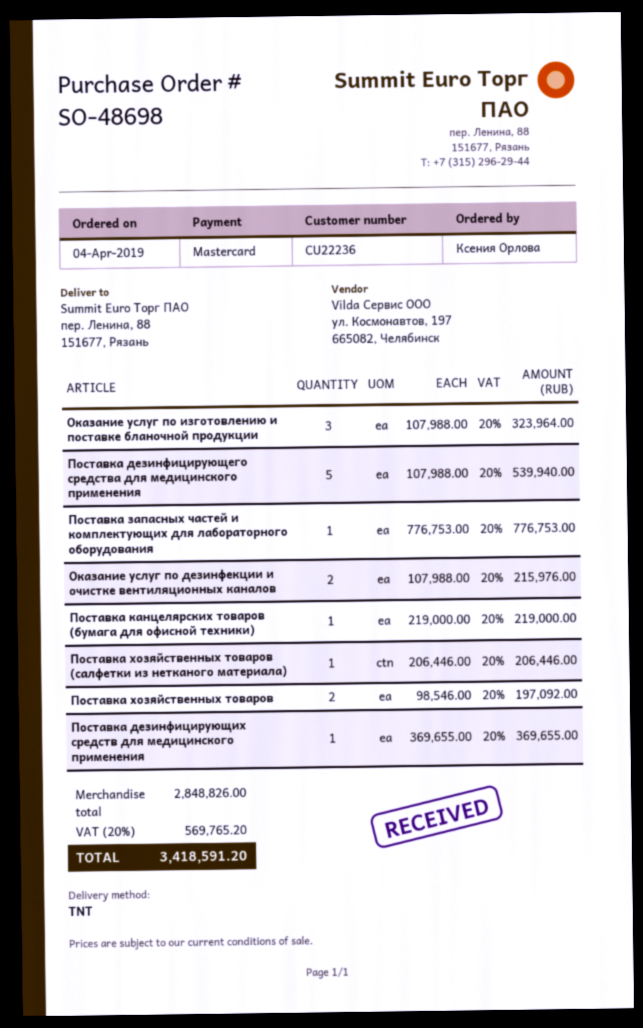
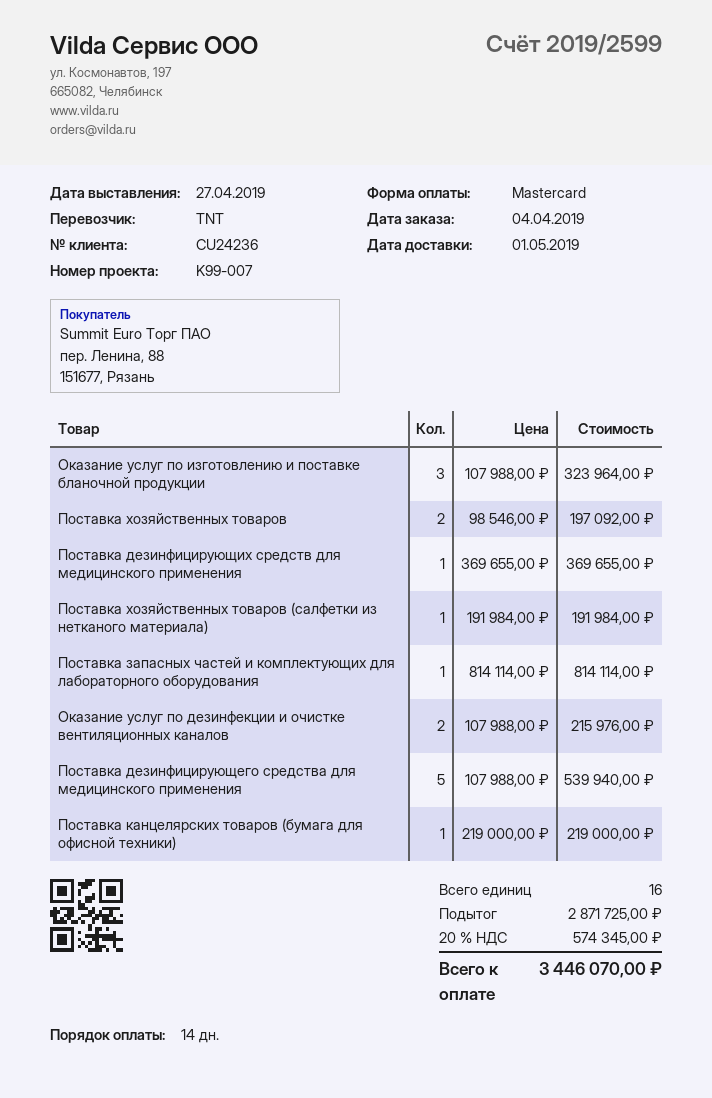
customer number: CU22236 -> CU24236
Поставка запасных частей и комплектующих для лабораторного оборудования: 1 x 776753.00 = 776753.00 -> 1 x 814114.00 = 814114.00
Поставка хозяйственных товаров (салфетки из нетканого материала): 1 x 206446.00 = 206446.00 -> 1 x 191984.00 = 191984.00
subtotal: 2848826.00 -> 2871725.00
tax: 20% = 569765.20 -> 20% = 574345.00
total: 3418591.20 -> 3446070.00

